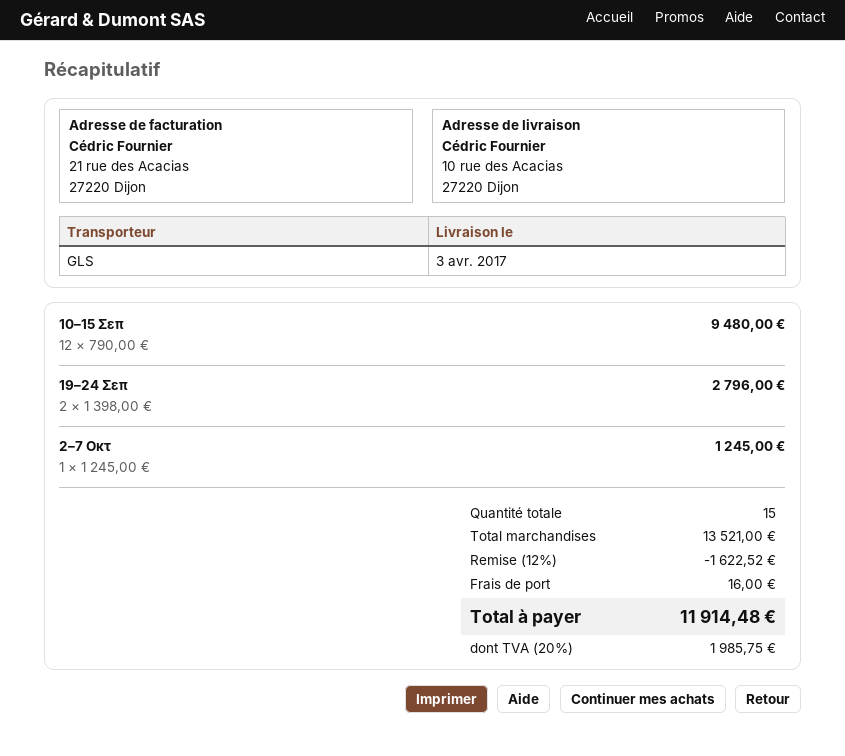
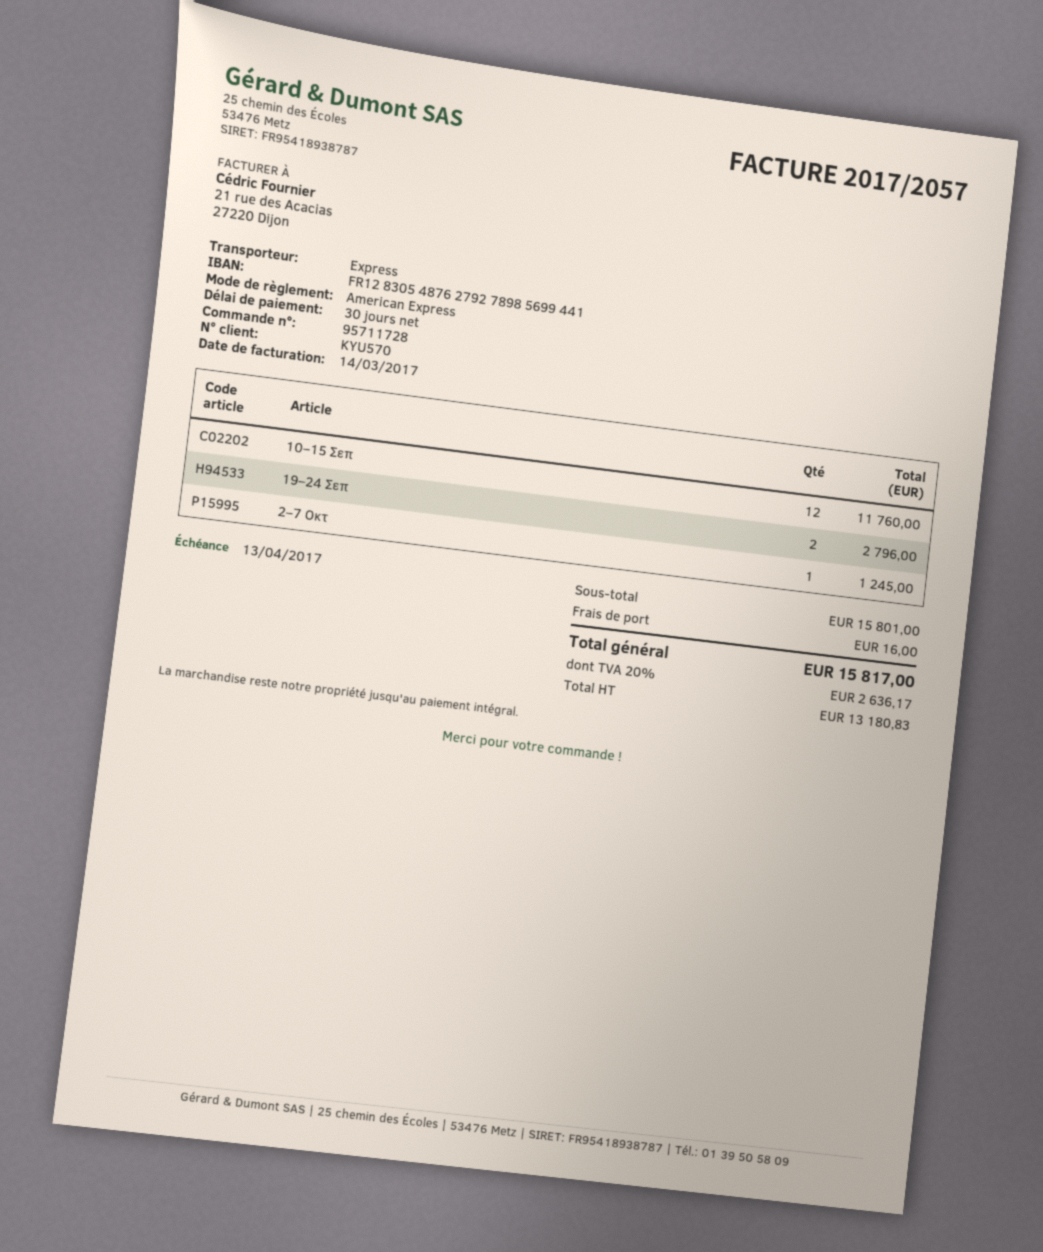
shipping method: GLS -> express
10–15 Σεπ: 12 for 9480.00 -> 12 for 11760.00
subtotal: 13521.00 -> 15801.00
discount: 12% = 1622.52 -> none
tax: 20% = 1985.75 -> 20% = 2636.17
total: 11914.48 -> 15817.00

